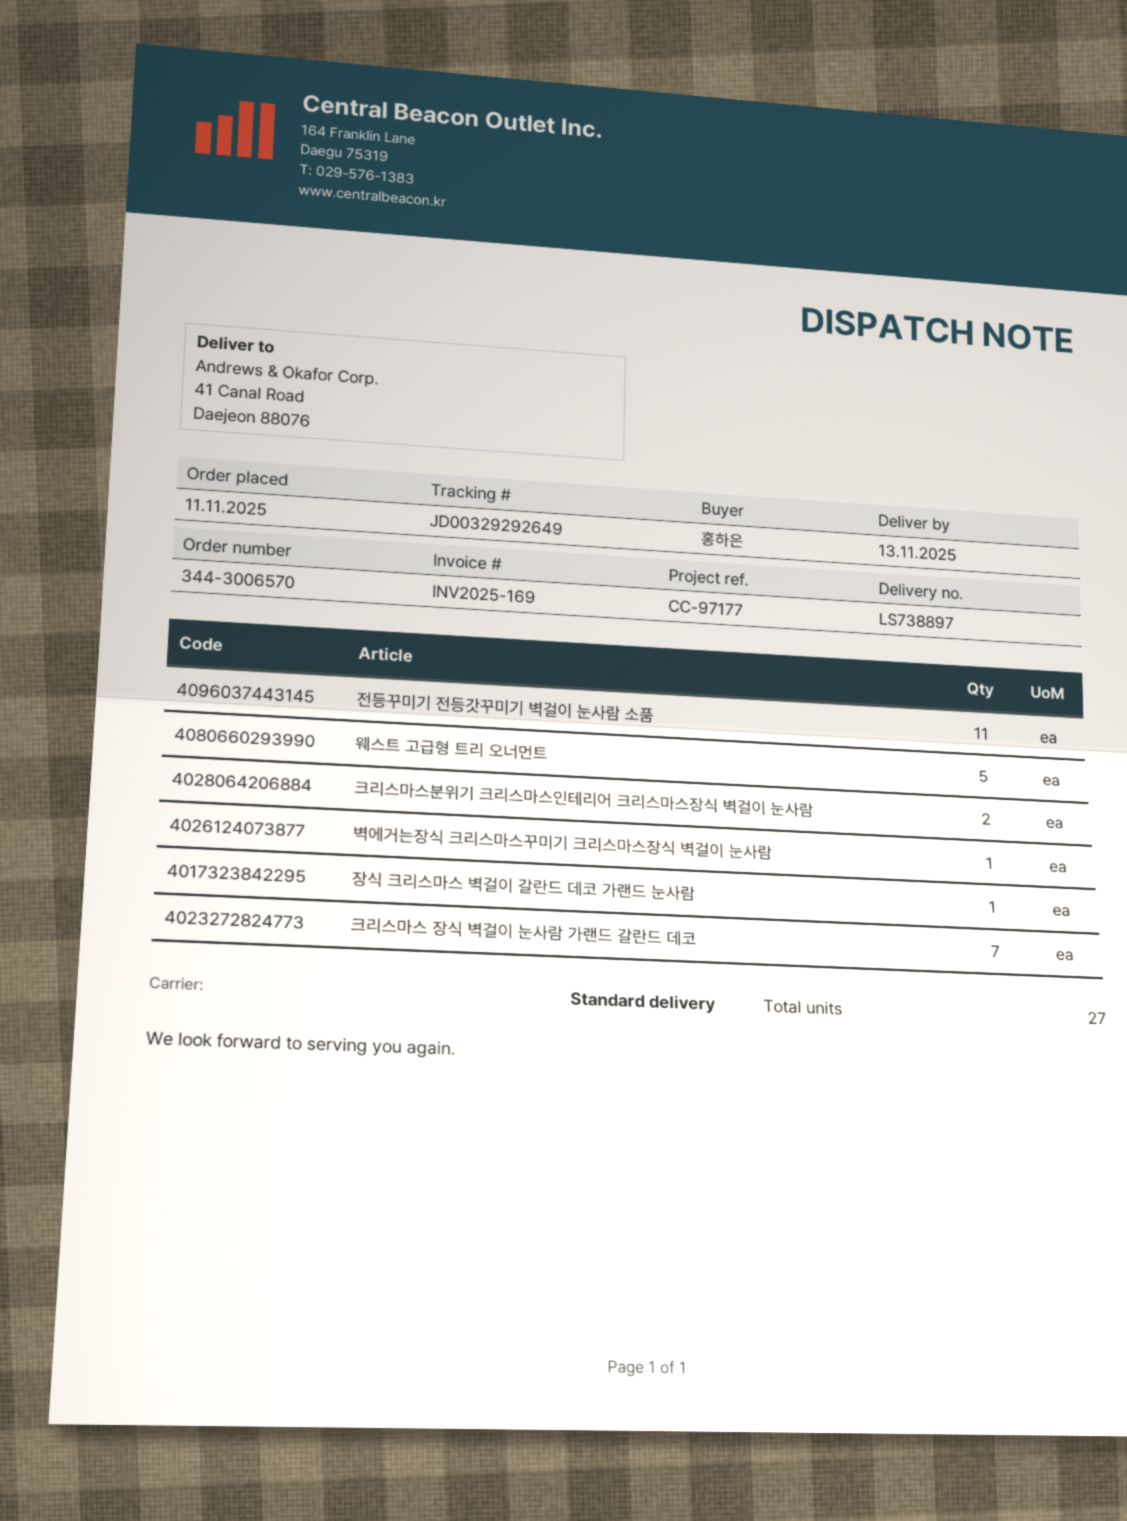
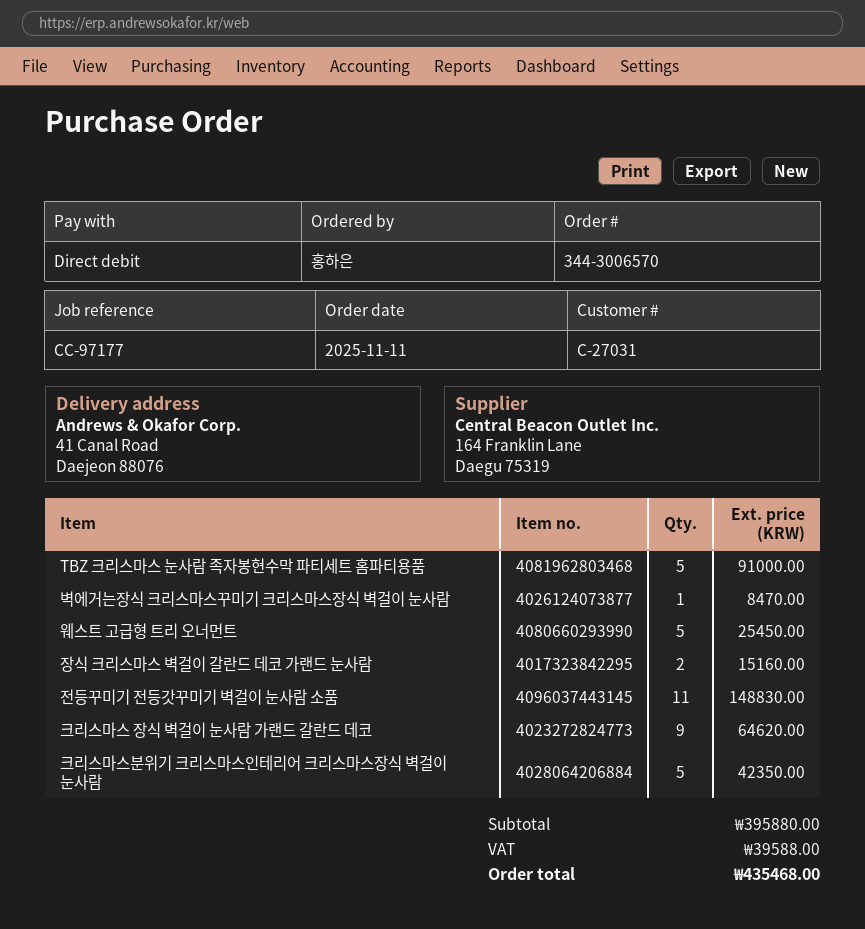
크리스마스분위기 크리스마스인테리어 크리스마스장식 벽걸이 눈사람: 2 -> 5
장식 크리스마스 벽걸이 갈란드 데코 가랜드 눈사람: 1 -> 2
크리스마스 장식 벽걸이 눈사람 가랜드 갈란드 데코: 7 -> 9
TBZ 크리스마스 눈사람 족자봉현수막 파티세트 홈파티용품: none -> 5

